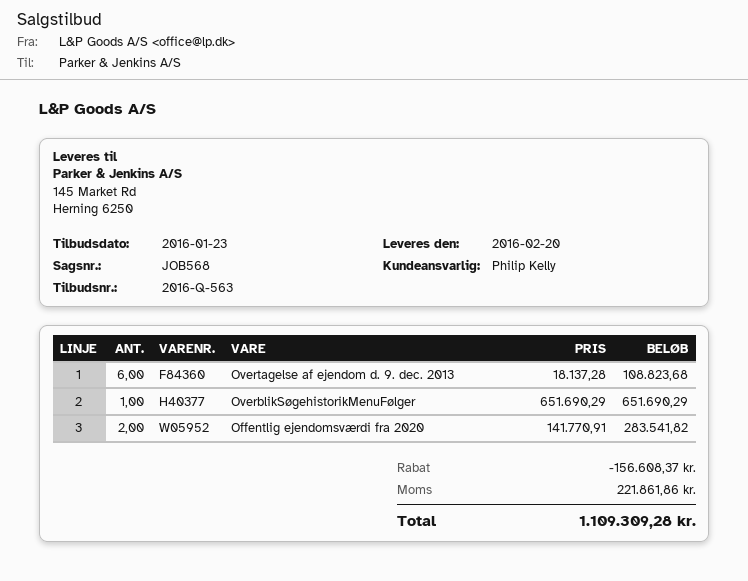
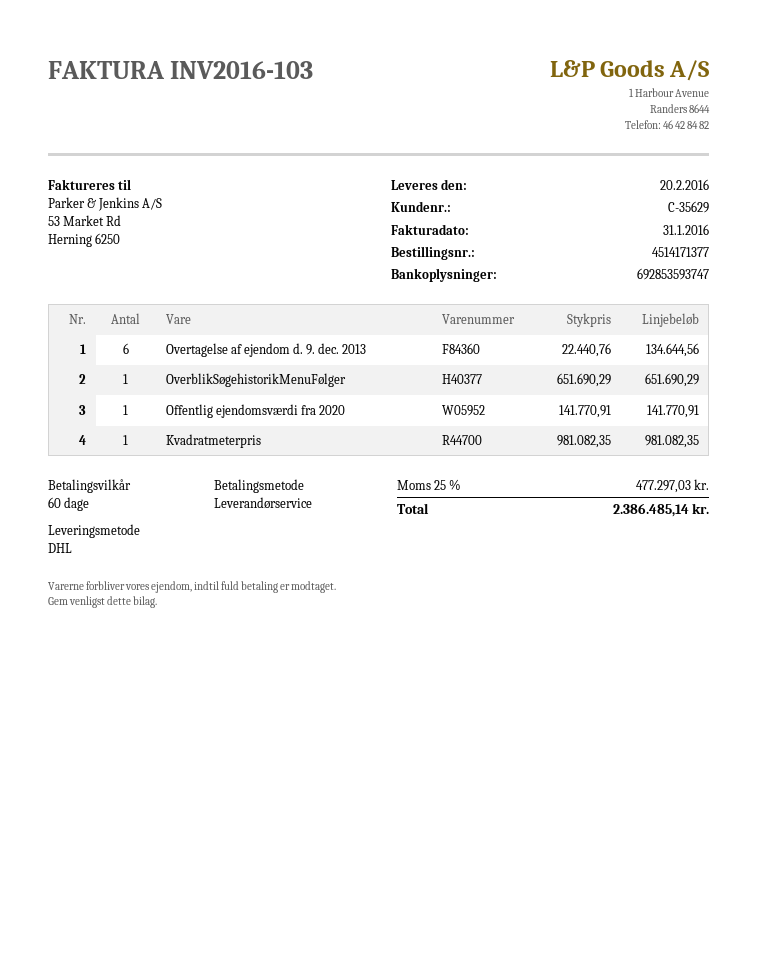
Overtagelse af ejendom d. 9. dec. 2013: 6 x 18137.28 = 108823.68 -> 6 x 22440.76 = 134644.56
Offentlig ejendomsværdi fra 2020: 2 x 141770.91 = 283541.82 -> 1 x 141770.91 = 141770.91
Kvadratmeterpris: none -> 1 x 981082.35 = 981082.35
discount: 156608.37 -> none
tax: 221861.86 -> 477297.03
total: 1109309.28 -> 2386485.14

